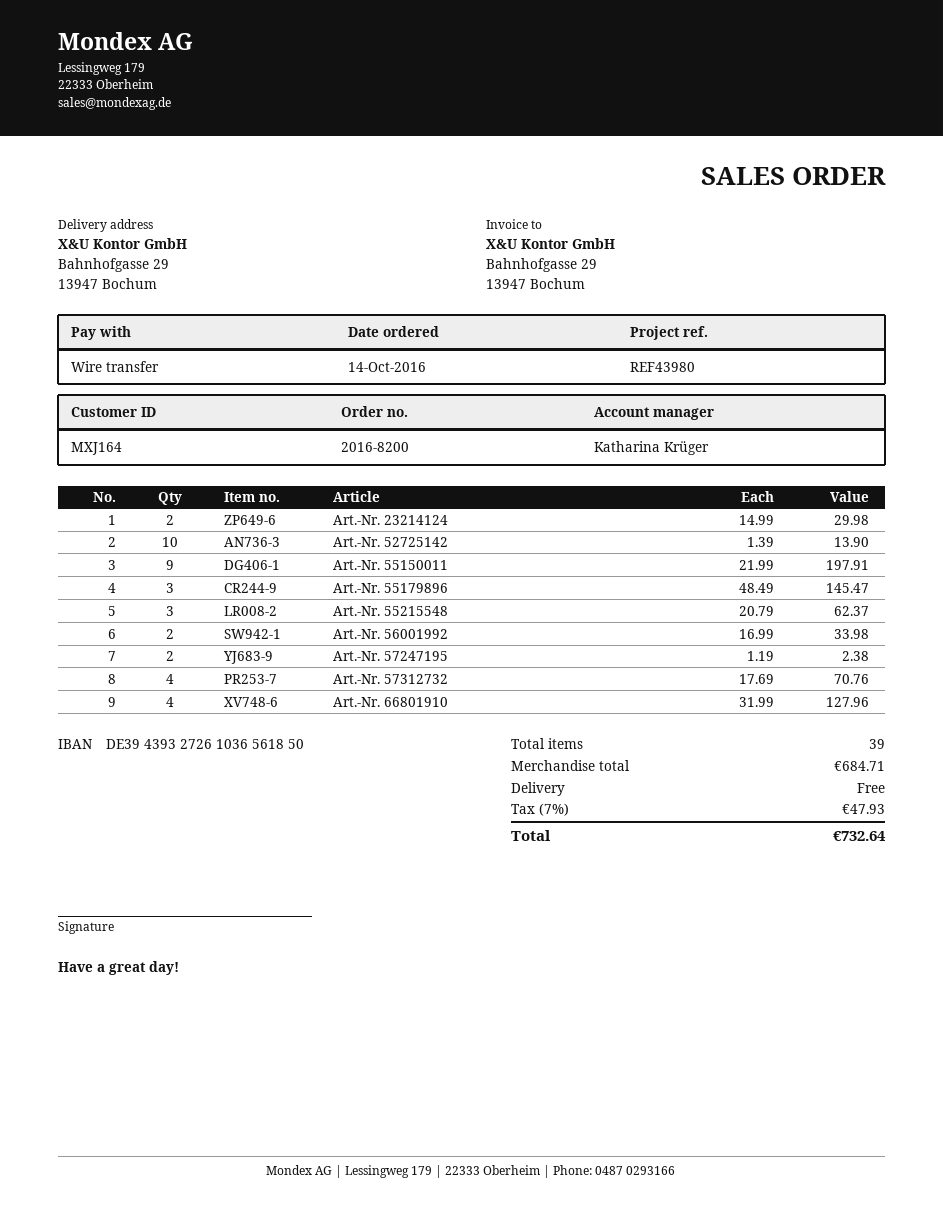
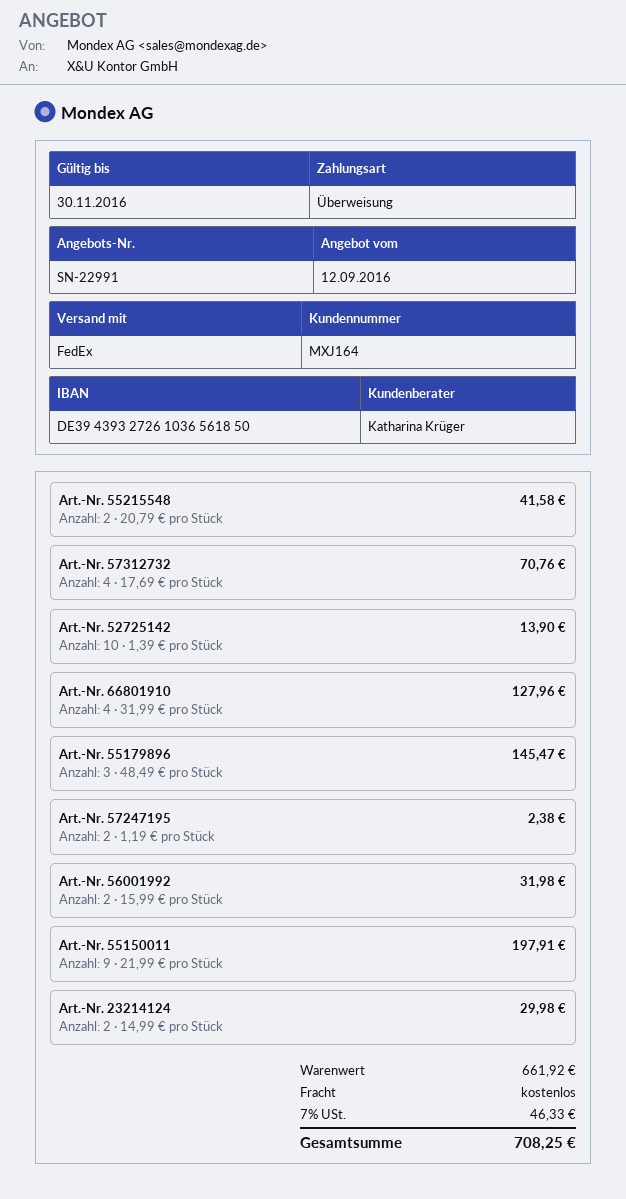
Art.-Nr. 55215548: 3 x 20.79 = 62.37 -> 2 x 20.79 = 41.58
Art.-Nr. 56001992: 2 x 16.99 = 33.98 -> 2 x 15.99 = 31.98
subtotal: 684.71 -> 661.92
tax: 7% = 47.93 -> 7% = 46.33
total: 732.64 -> 708.25

